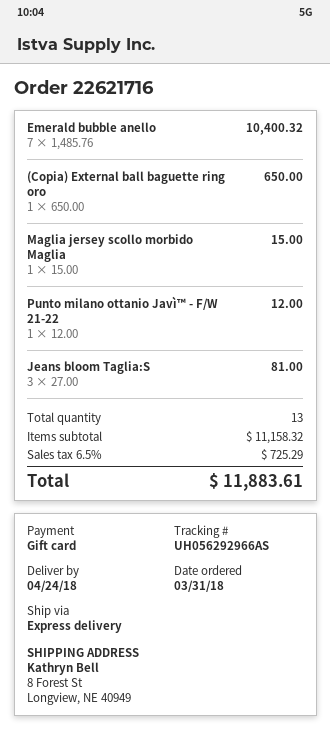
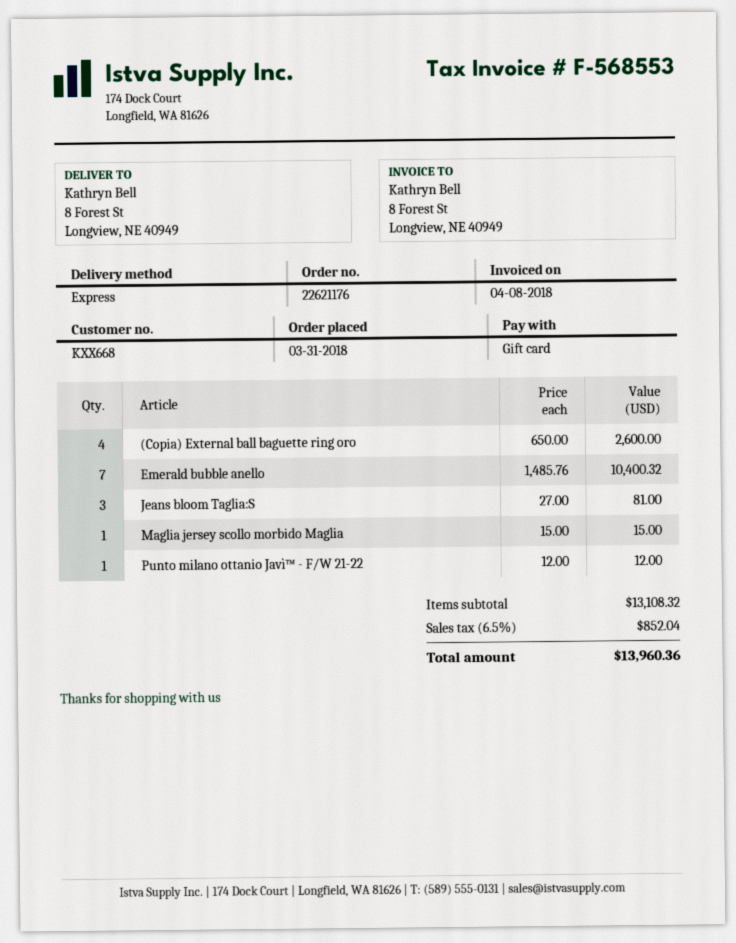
order number: 22621716 -> 22621176
(Copia) External ball baguette ring oro: 1 x 650.00 = 650.00 -> 4 x 650.00 = 2600.00
subtotal: 11158.32 -> 13108.32
tax: 6.5% = 725.29 -> 6.5% = 852.04
total: 11883.61 -> 13960.36

